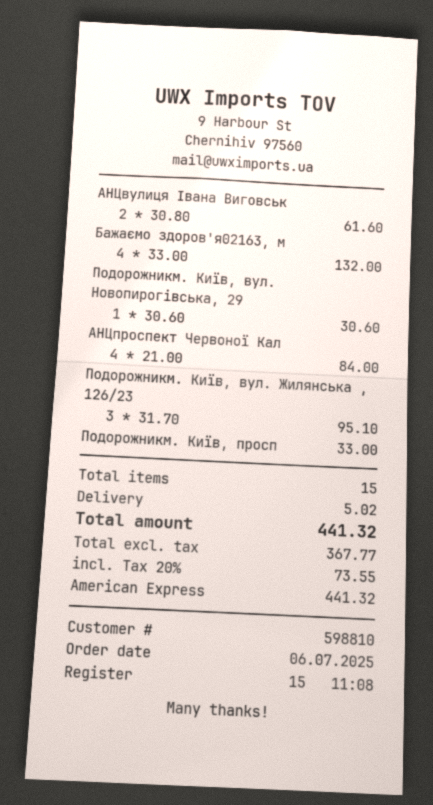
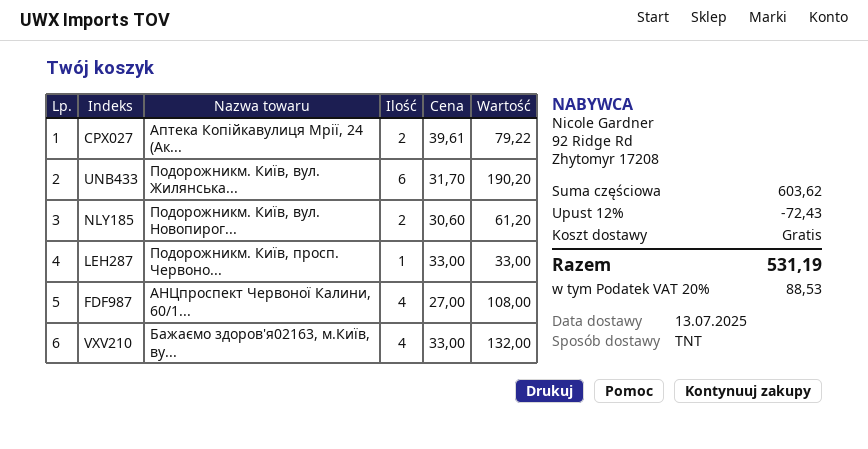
АНЦвулиця Івана Виговськ: 2 x 30.80 = 61.60 -> none
Подорожникм. Київ, вул. Новопирогівська, 29: 1 x 30.60 = 30.60 -> 2 x 30.60 = 61.20
АНЦпроспект Червоної Кал: 4 x 21.00 = 84.00 -> 4 x 27.00 = 108.00
Подорожникм. Київ, вул. Жилянська , 126/23: 3 x 31.70 = 95.10 -> 6 x 31.70 = 190.20
Аптека Копійкавулиця Мрії, 24 (Ак...: none -> 2 x 39.61 = 79.22
discount: none -> 12% = 72.43
shipping: 5.02 -> 0.00
tax: 20% = 73.55 -> 20% = 88.53
total: 441.32 -> 531.19

